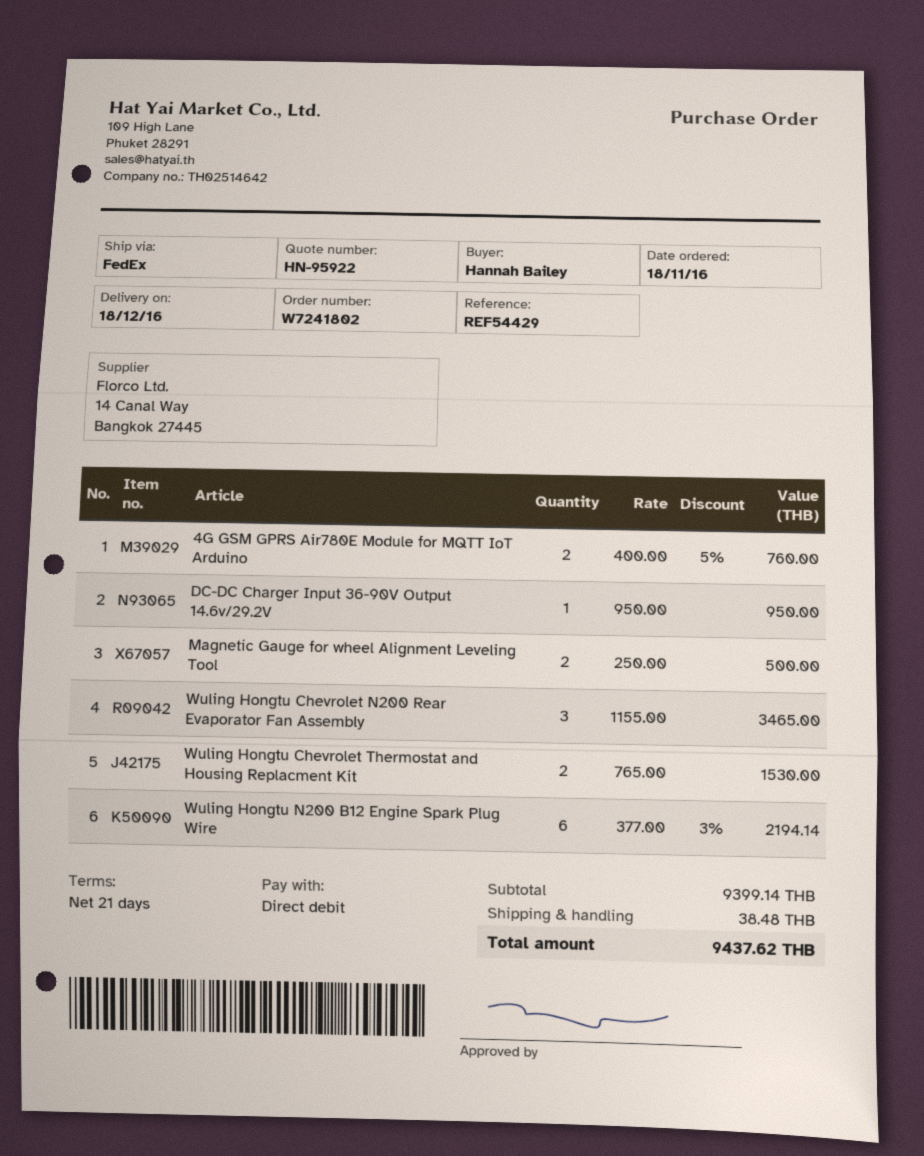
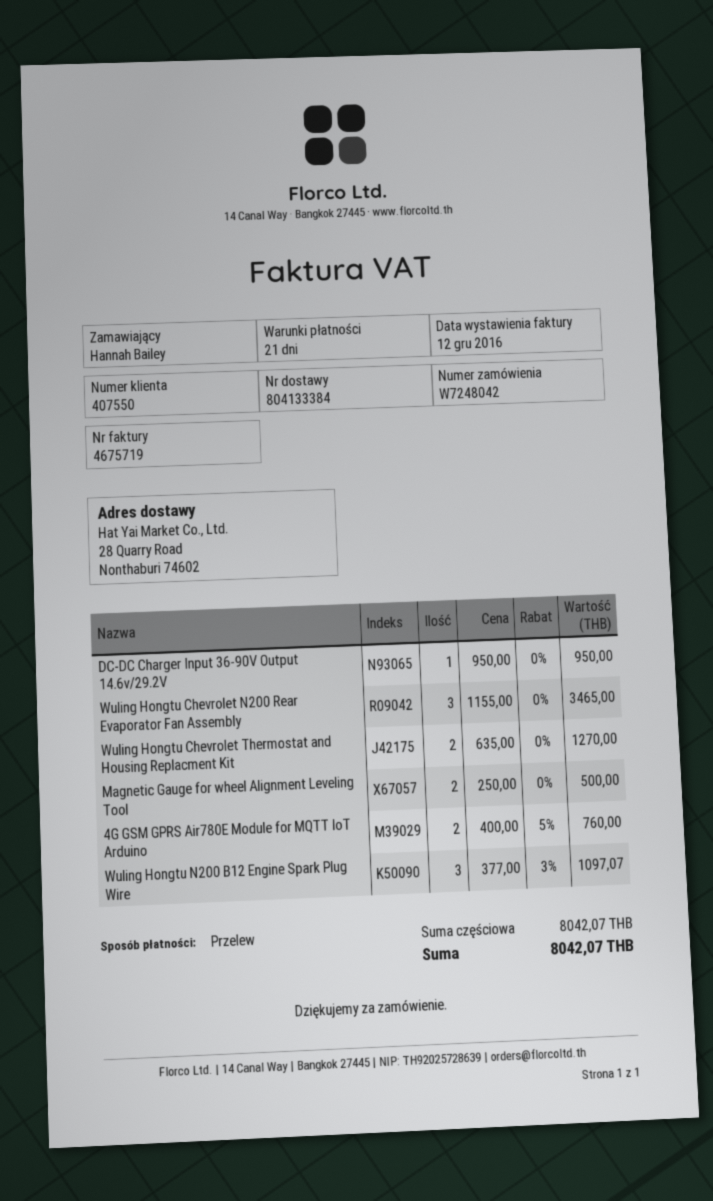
order number: W7241802 -> W7248042
payment method: direct debit -> bank transfer
Wuling Hongtu Chevrolet Thermostat and Housing Replacment Kit: 2 x 765.00 = 1530.00 -> 2 x 635.00 = 1270.00
Wuling Hongtu N200 B12 Engine Spark Plug Wire: 6 x 377.00 - 3% = 2194.14 -> 3 x 377.00 - 3% = 1097.07
subtotal: 9399.14 -> 8042.07
shipping: 38.48 -> none
total: 9437.62 -> 8042.07

